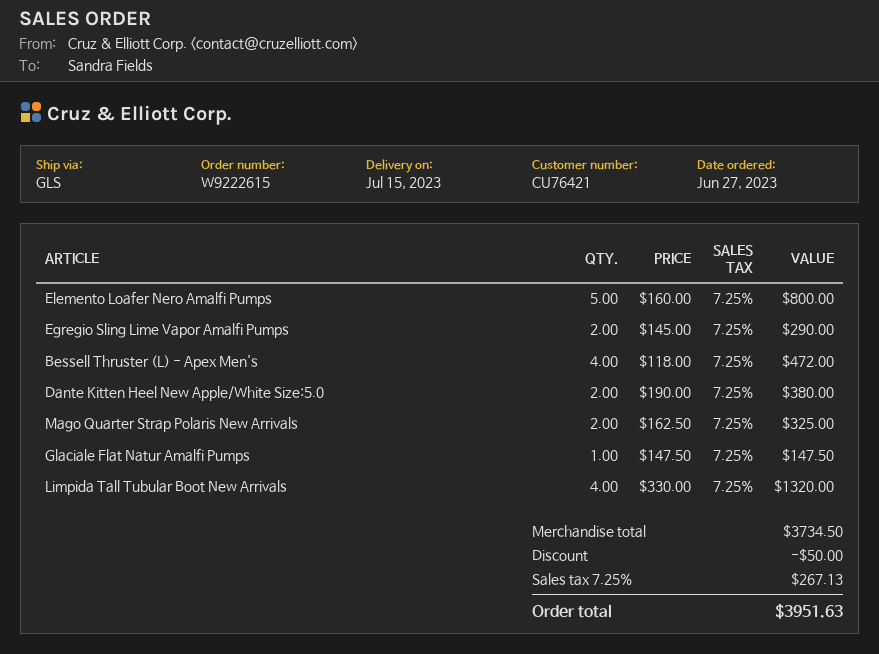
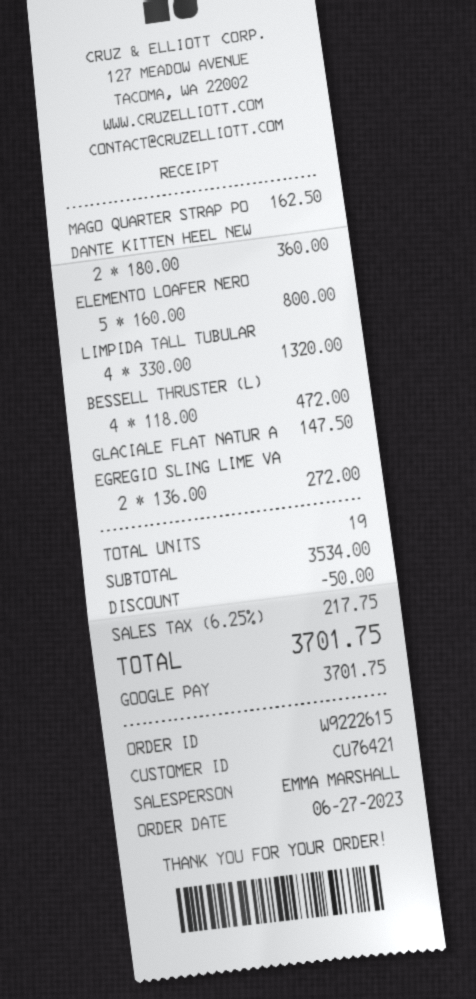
Egregio Sling Lime Vapor Amalfi Pumps: 2 x 145.00 = 290.00 -> 2 x 136.00 = 272.00
Dante Kitten Heel New Apple/White Size:5.0: 2 x 190.00 = 380.00 -> 2 x 180.00 = 360.00
Mago Quarter Strap Polaris New Arrivals: 2 x 162.50 = 325.00 -> 1 x 162.50 = 162.50
subtotal: 3734.50 -> 3534.00
tax: 7.25% = 267.13 -> 6.25% = 217.75
total: 3951.63 -> 3701.75

